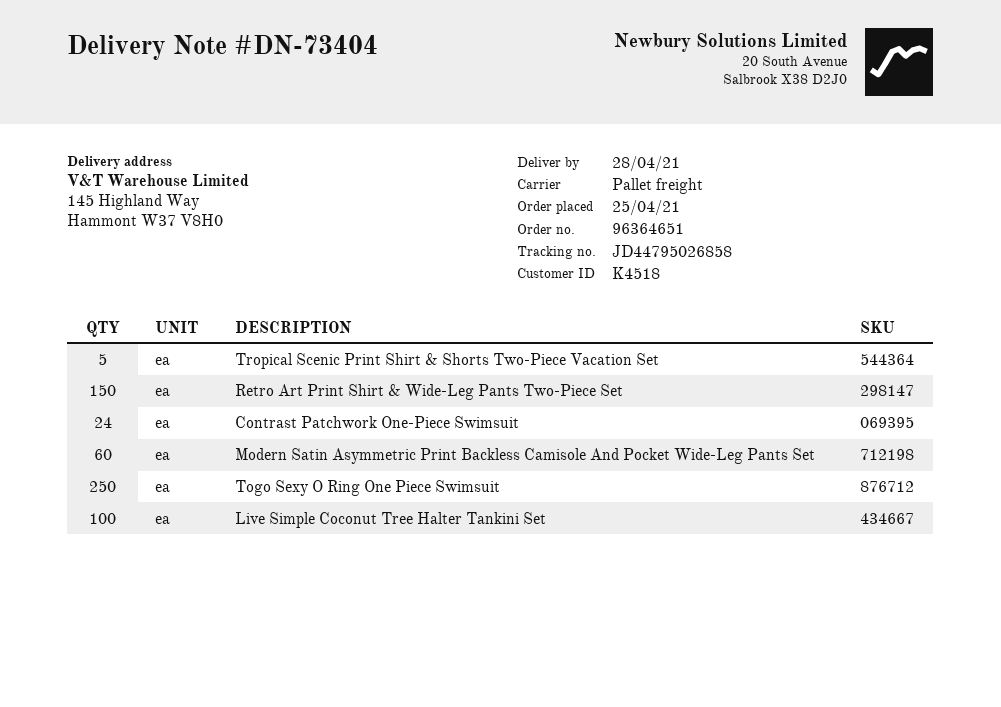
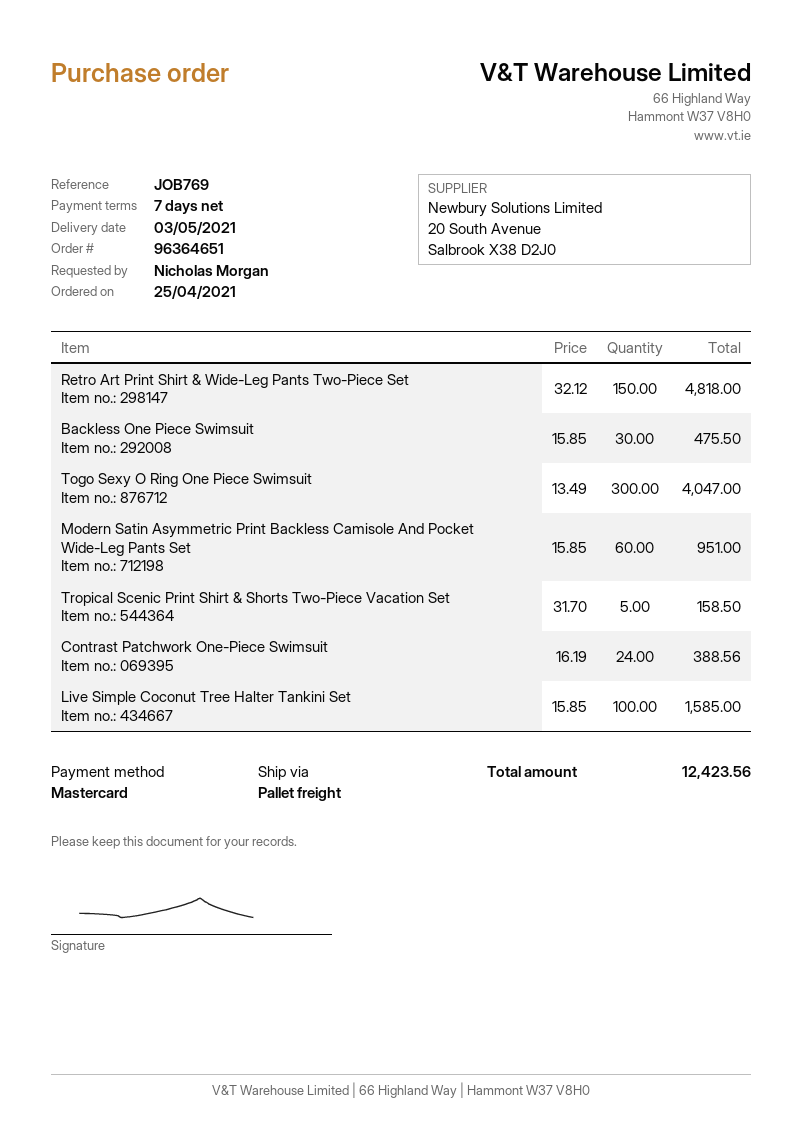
delivery date: 2021-04-28 -> 2021-05-03
Togo Sexy O Ring One Piece Swimsuit: 250 -> 300
Backless One Piece Swimsuit: none -> 30

